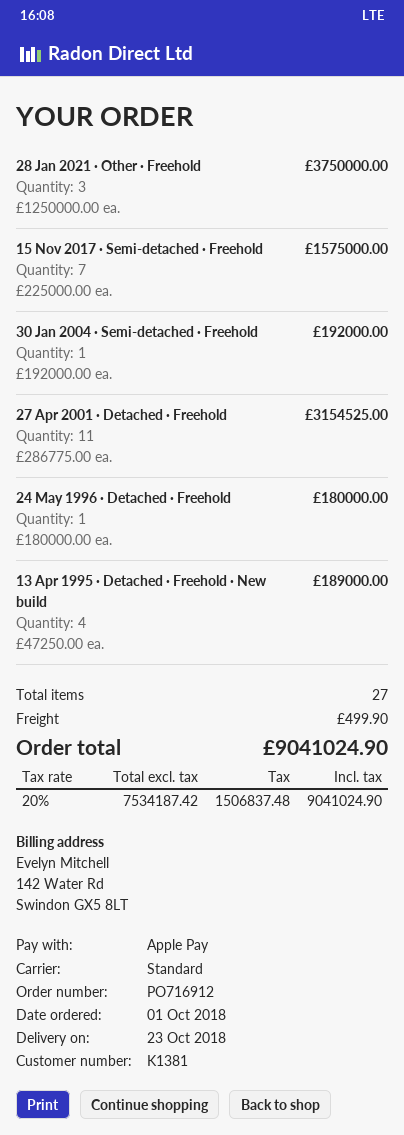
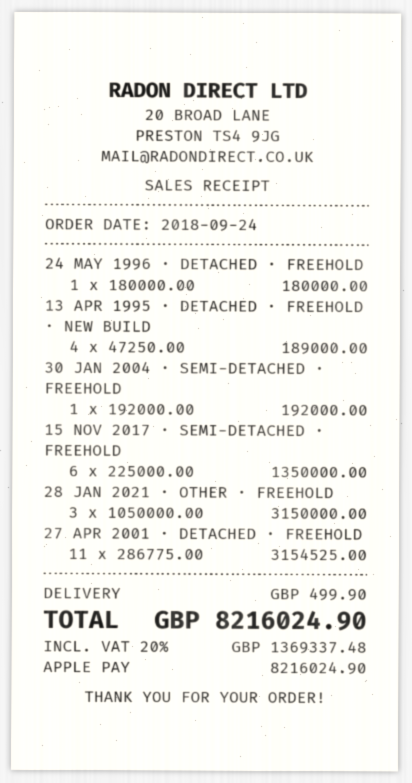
order date: 2018-10-01 -> 2018-09-24
28 Jan 2021 · Other · Freehold: 3 x 1250000.00 = 3750000.00 -> 3 x 1050000.00 = 3150000.00
15 Nov 2017 · Semi-detached · Freehold: 7 x 225000.00 = 1575000.00 -> 6 x 225000.00 = 1350000.00
tax: 20% = 1506837.48 -> 20% = 1369337.48
total: 9041024.90 -> 8216024.90

